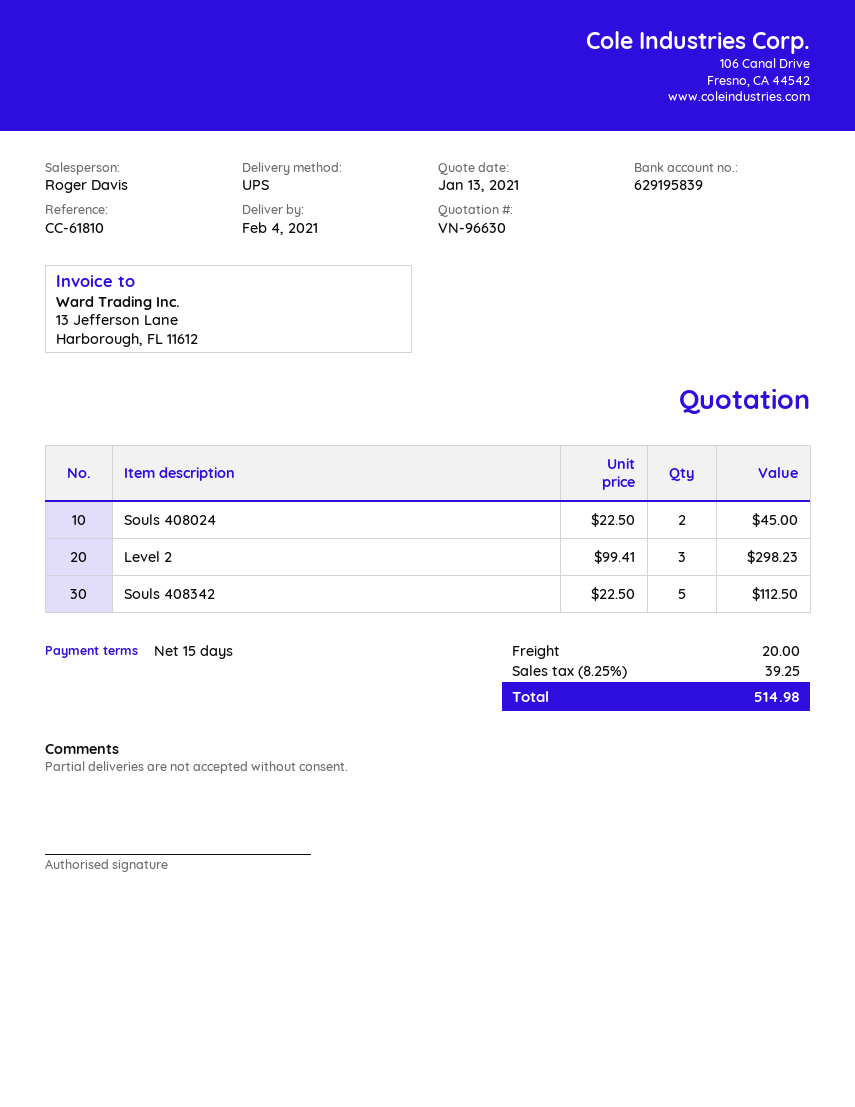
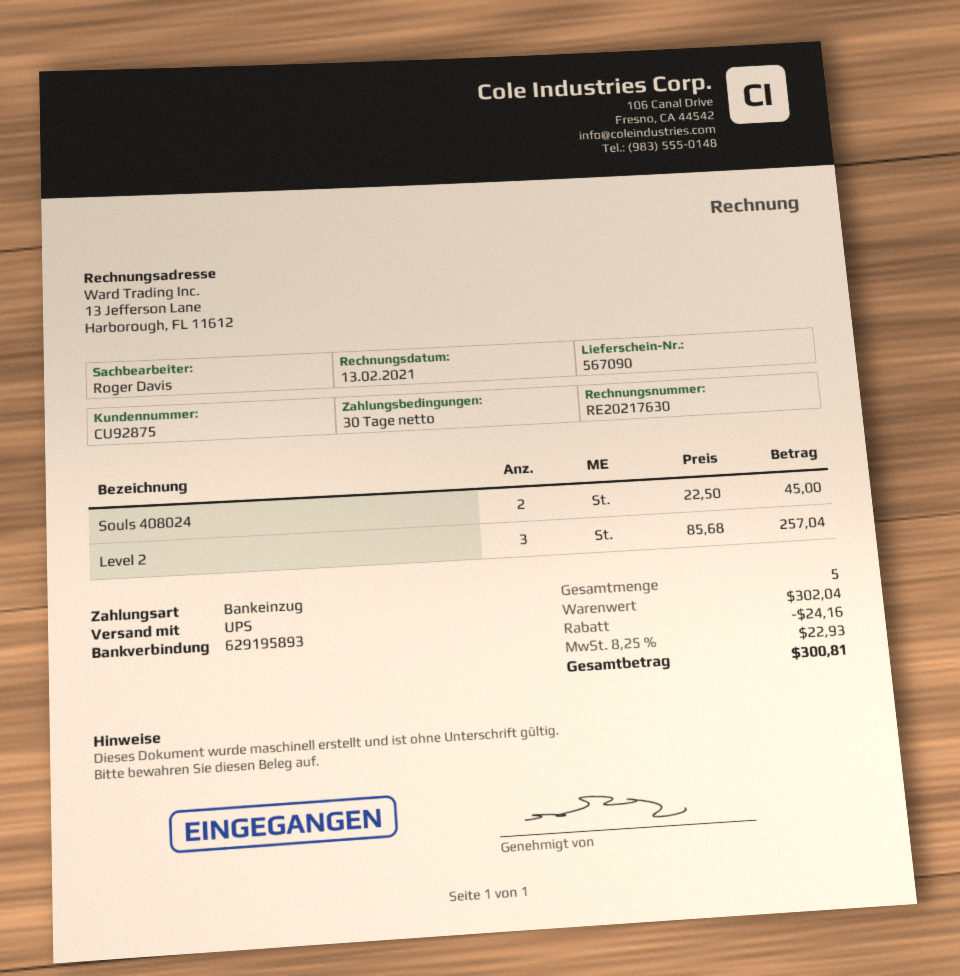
payment terms: 15 days -> 30 days
bank account: 629195839 -> 629195893
Level 2: 3 x 99.41 = 298.23 -> 3 x 85.68 = 257.04
Souls 408342: 5 x 22.50 = 112.50 -> none
discount: none -> 24.16
shipping: 20.00 -> none
tax: 8.25% = 39.25 -> 8.25% = 22.93
total: 514.98 -> 300.81

